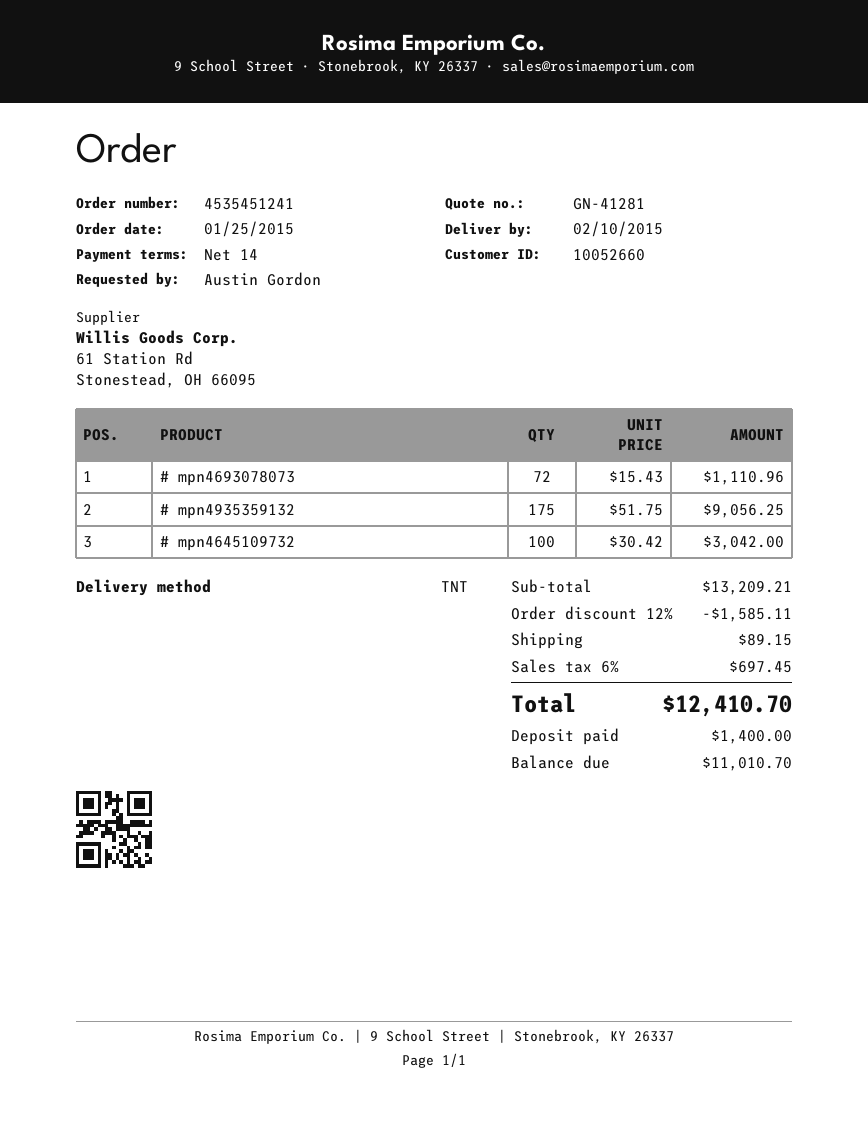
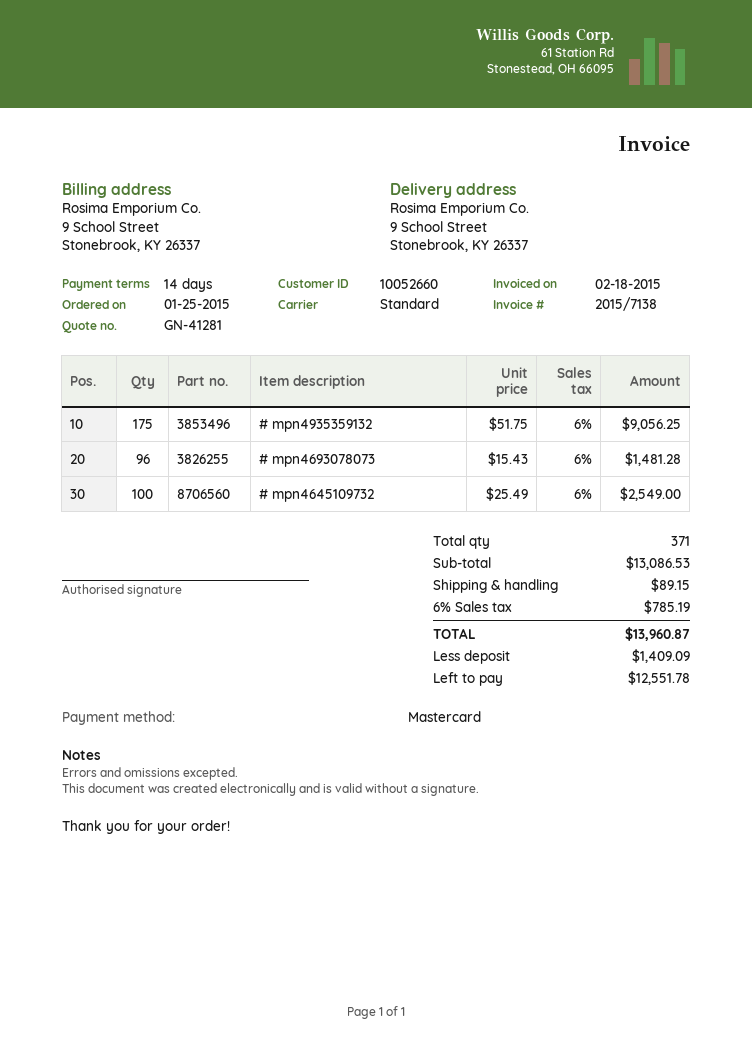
shipping method: TNT -> standard
# mpn4693078073: 72 x 15.43 = 1110.96 -> 96 x 15.43 = 1481.28
# mpn4645109732: 100 x 30.42 = 3042.00 -> 100 x 25.49 = 2549.00
subtotal: 13209.21 -> 13086.53
discount: 12% = 1585.11 -> none
tax: 6% = 697.45 -> 6% = 785.19
total: 12410.70 -> 13960.87
deposit: 1400.00 -> 1409.09
balance: 11010.70 -> 12551.78

